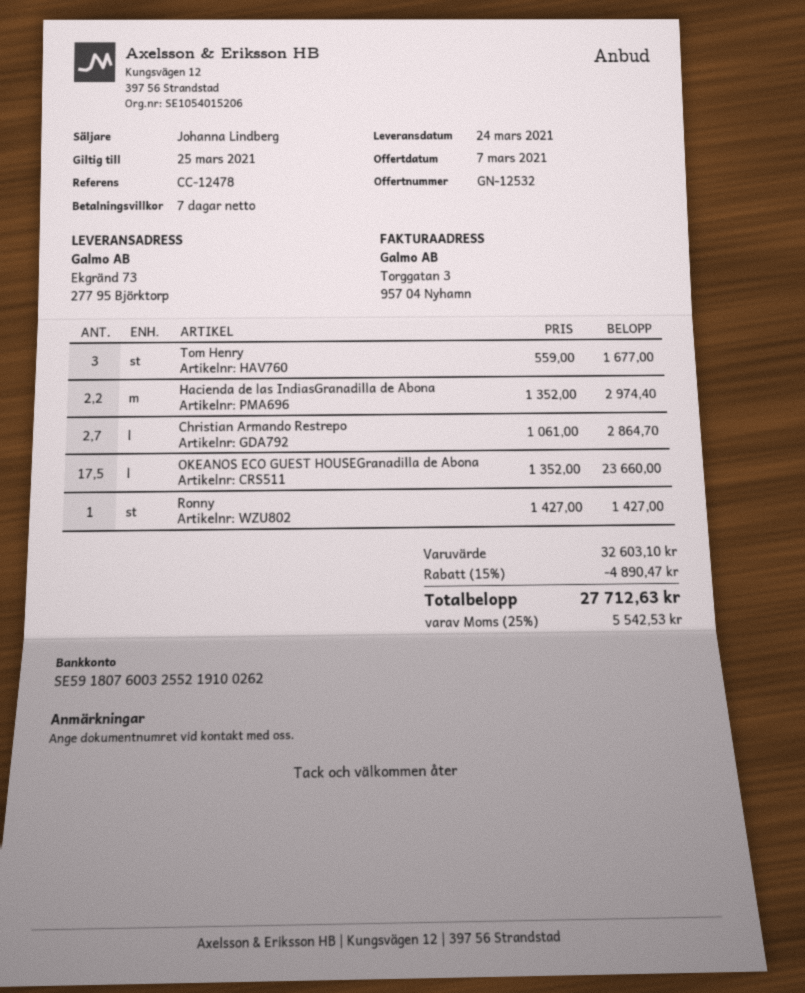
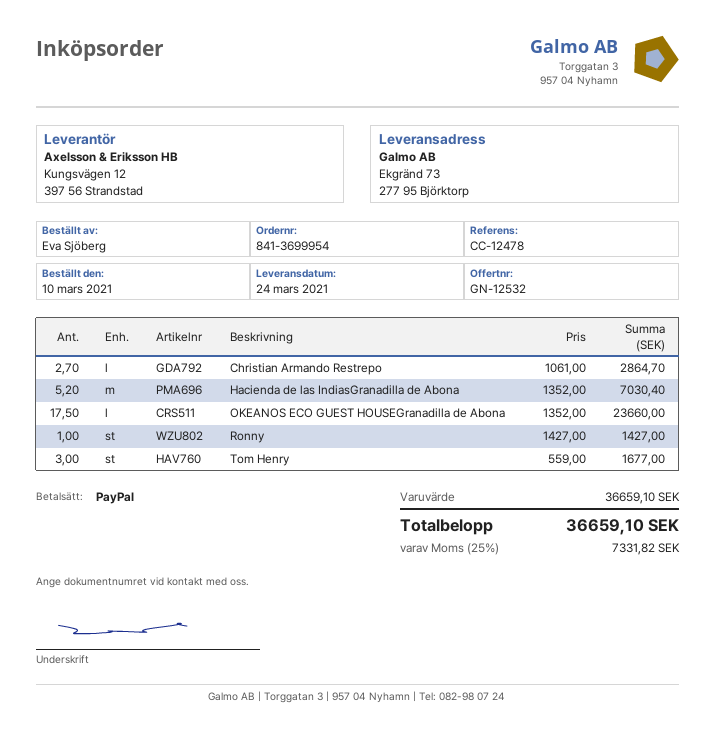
Hacienda de las IndiasGranadilla de Abona: 2.2 x 1352.00 = 2974.40 -> 5.2 x 1352.00 = 7030.40
subtotal: 32603.10 -> 36659.10
discount: 15% = 4890.47 -> none
tax: 25% = 5542.53 -> 25% = 7331.82
total: 27712.63 -> 36659.10

